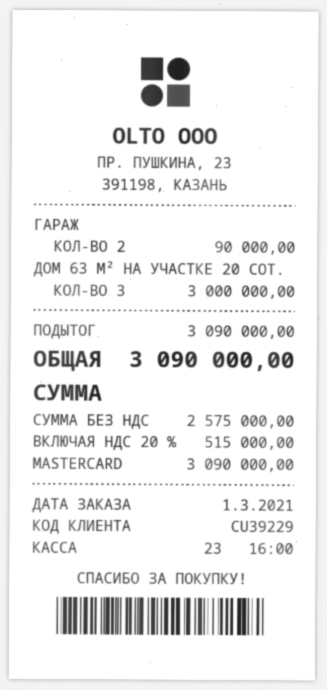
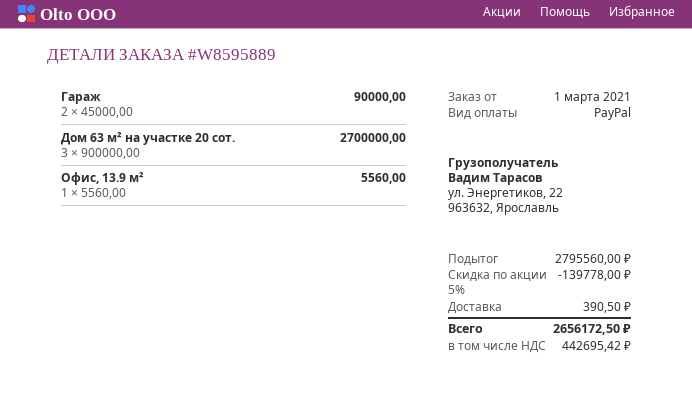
payment method: Mastercard -> PayPal
ДОМ 63 М² НА УЧАСТКЕ 20 СОТ.: 3 for 3000000.00 -> 3 for 2700000.00
Офис, 13.9 м²: none -> 1 for 5560.00
subtotal: 3090000.00 -> 2795560.00
discount: none -> 5% = 139778.00
shipping: none -> 390.50
tax: 515000.00 -> 442695.42
total: 3090000.00 -> 2656172.50

